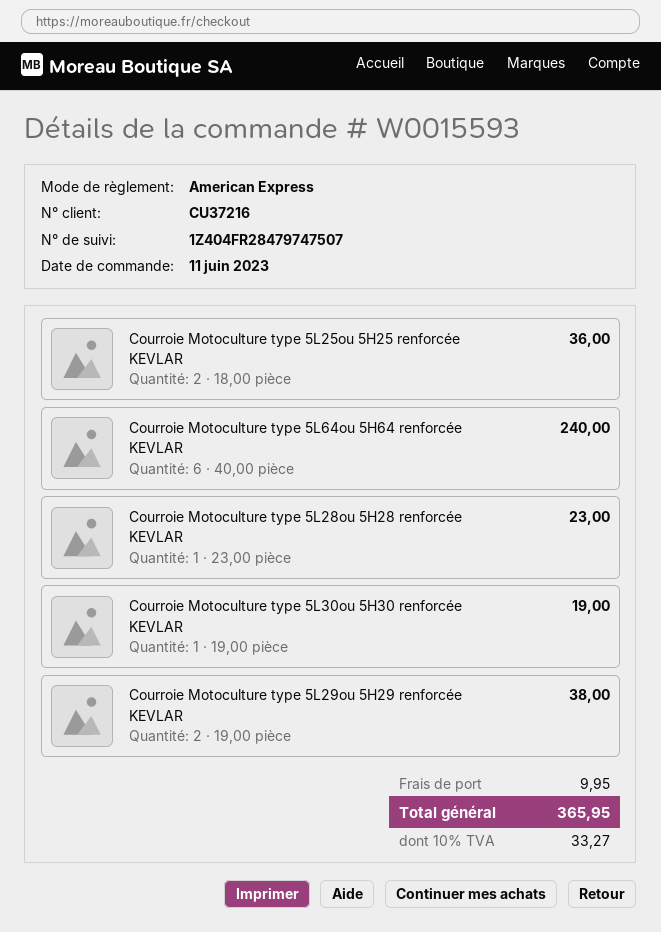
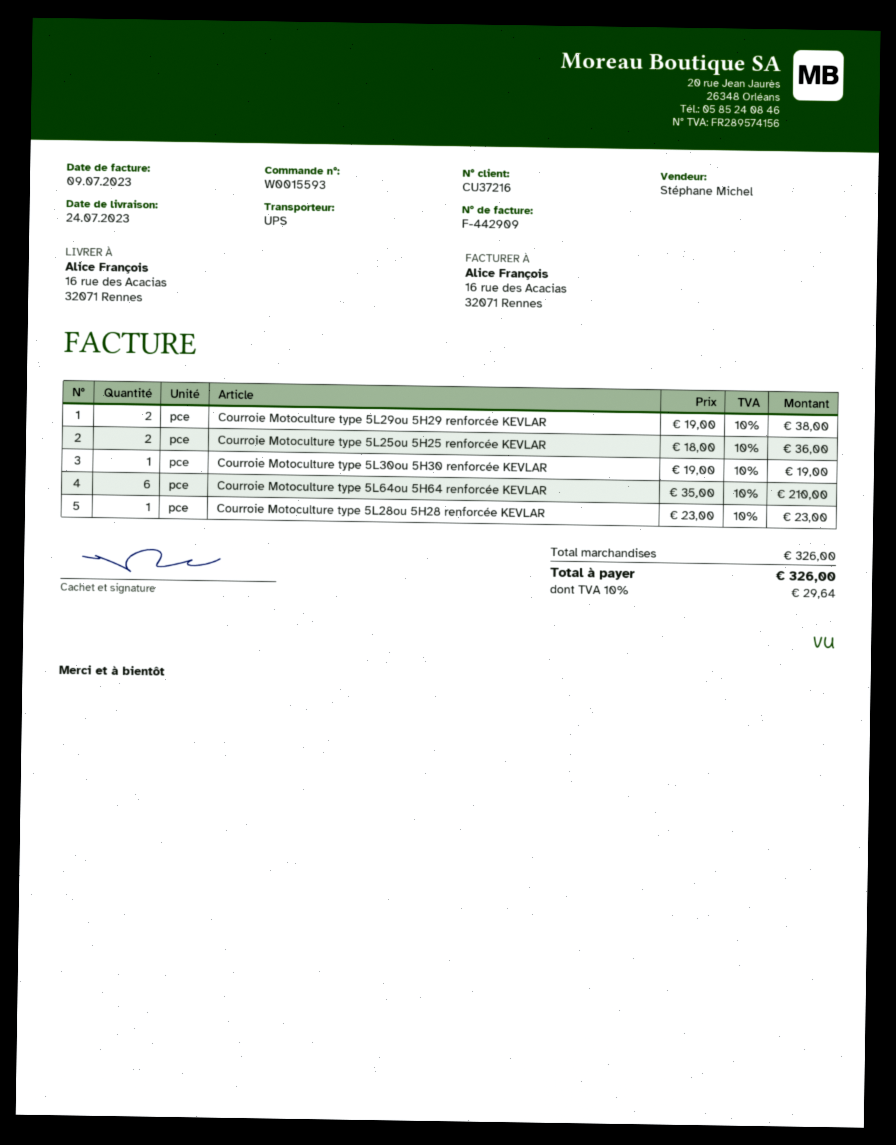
Courroie Motoculture type 5L64ou 5H64 renforcée KEVLAR: 6 x 40.00 = 240.00 -> 6 x 35.00 = 210.00
shipping: 9.95 -> none
tax: 10% = 33.27 -> 10% = 29.64
total: 365.95 -> 326.00

